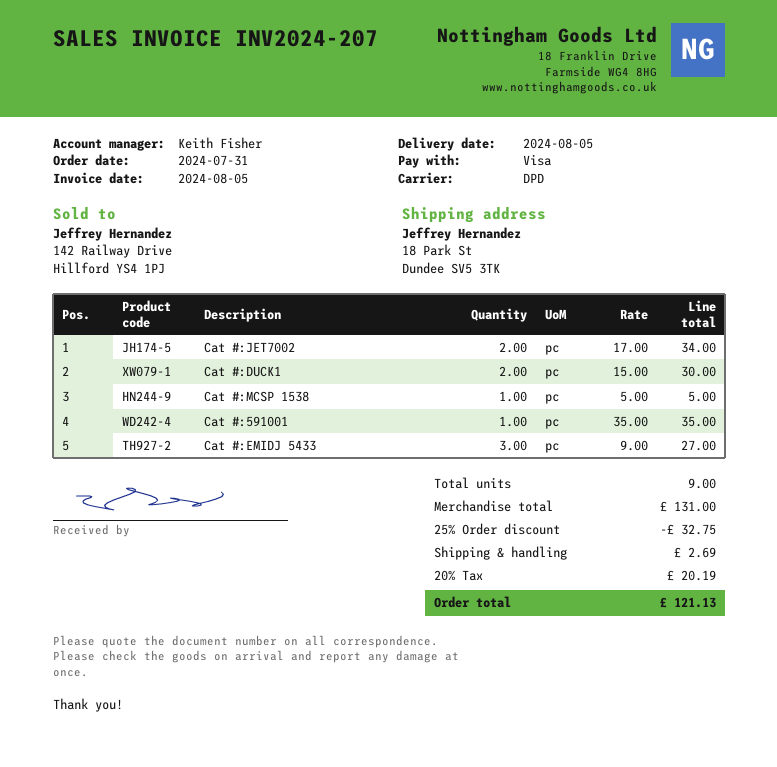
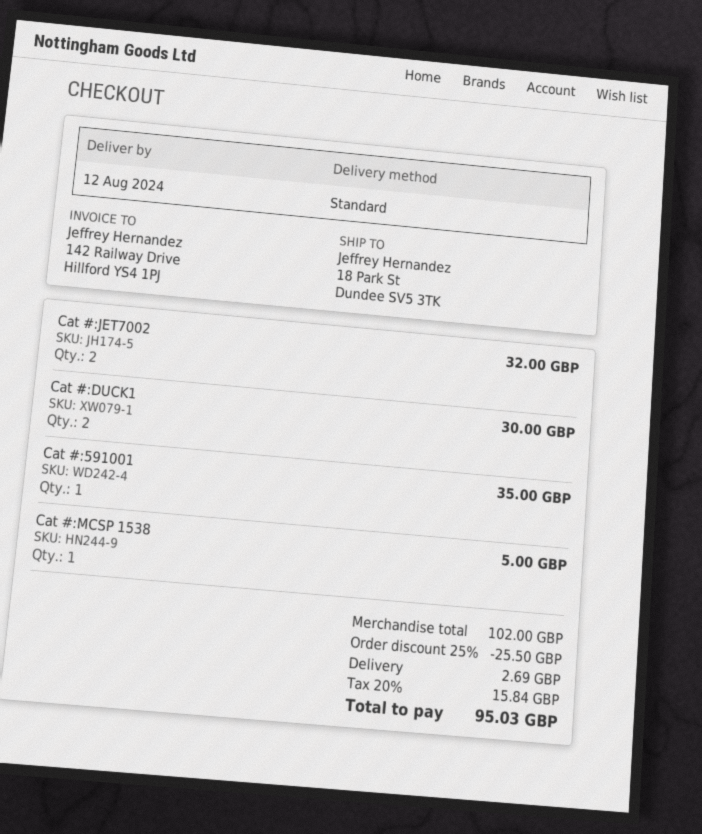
delivery date: 2024-08-05 -> 2024-08-12
shipping method: DPD -> standard
Cat #:JET7002: 2 for 34.00 -> 2 for 32.00
Cat #:EMIDJ 5433: 3 for 27.00 -> none
subtotal: 131.00 -> 102.00
discount: 25% = 32.75 -> 25% = 25.50
tax: 20% = 20.19 -> 20% = 15.84
total: 121.13 -> 95.03

